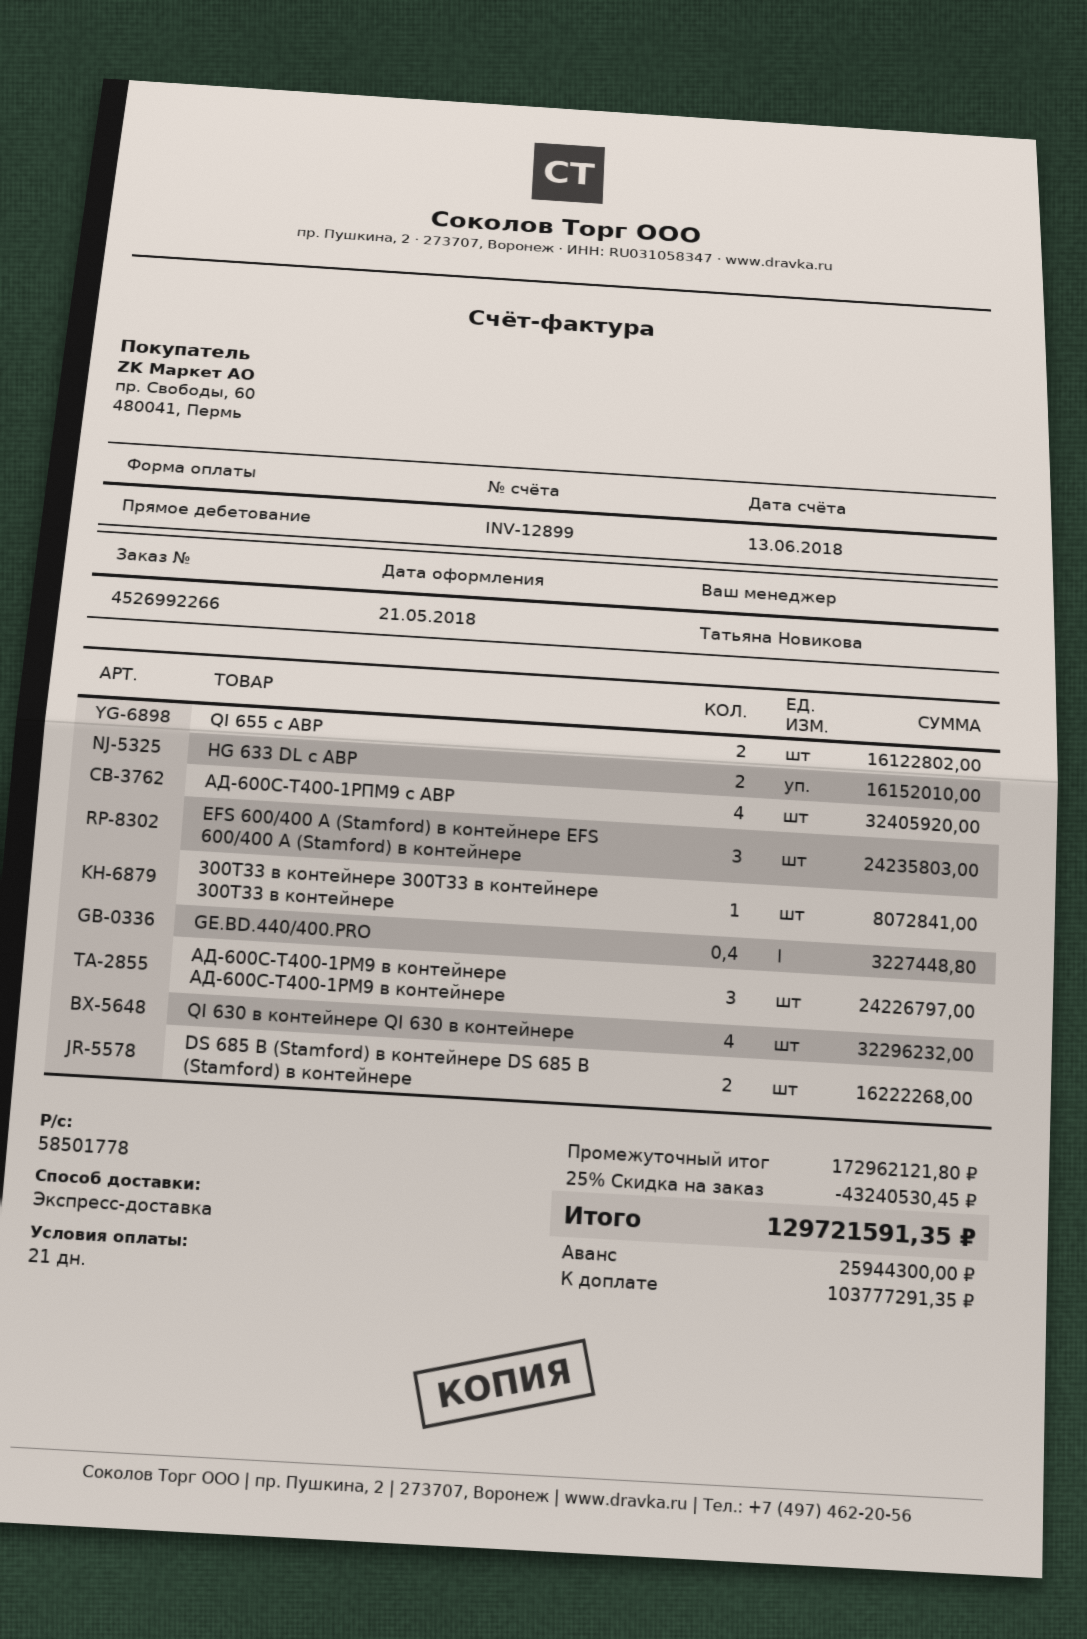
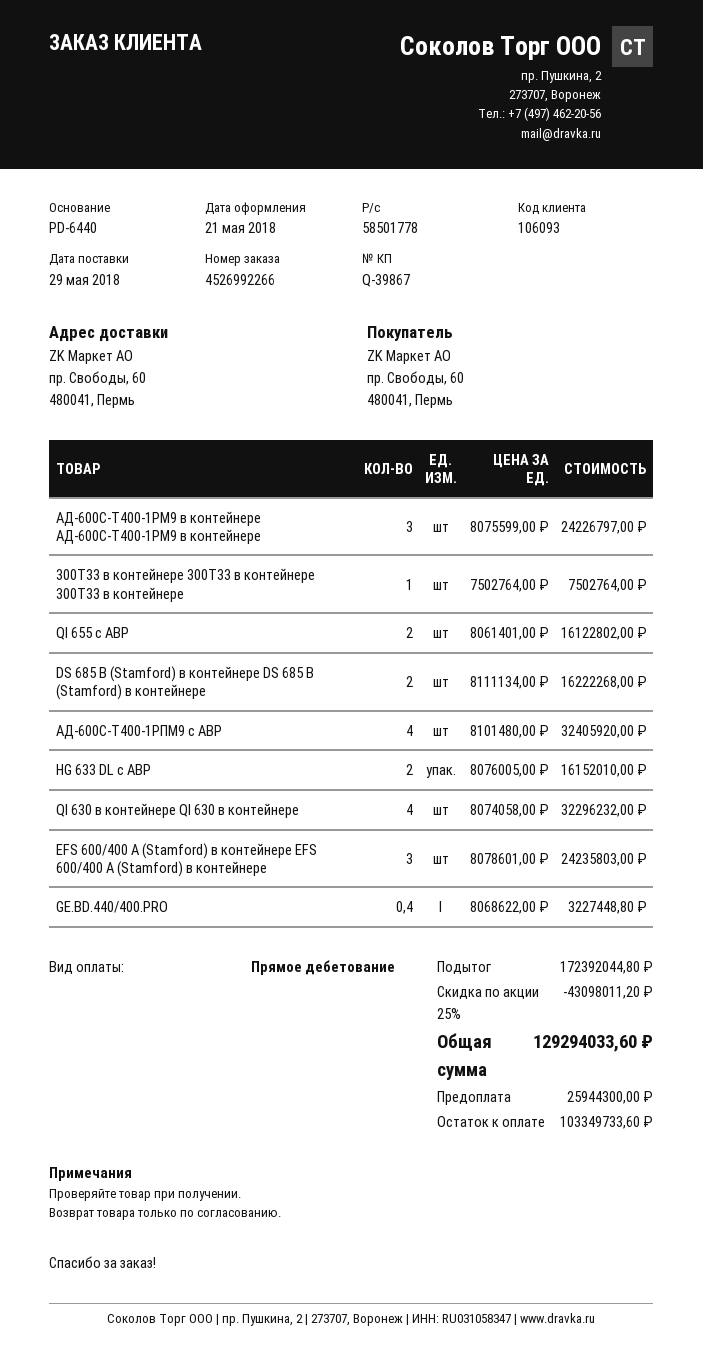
300T33 в контейнере 300T33 в контейнере 300T33 в контейнере: 1 for 8072841.00 -> 1 for 7502764.00
subtotal: 172962121.80 -> 172392044.80
discount: 25% = 43240530.45 -> 25% = 43098011.20
total: 129721591.35 -> 129294033.60
balance: 103777291.35 -> 103349733.60

